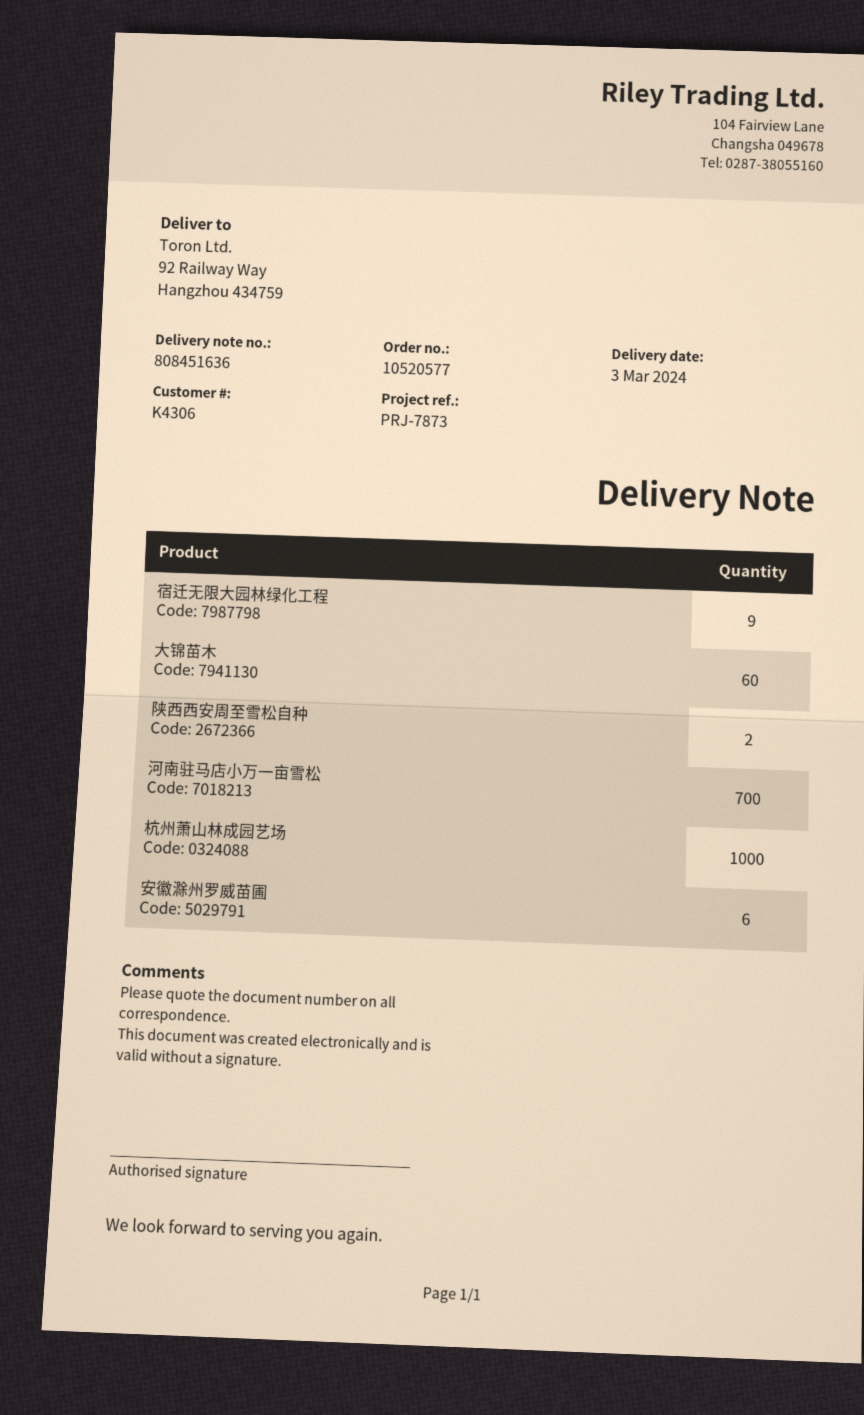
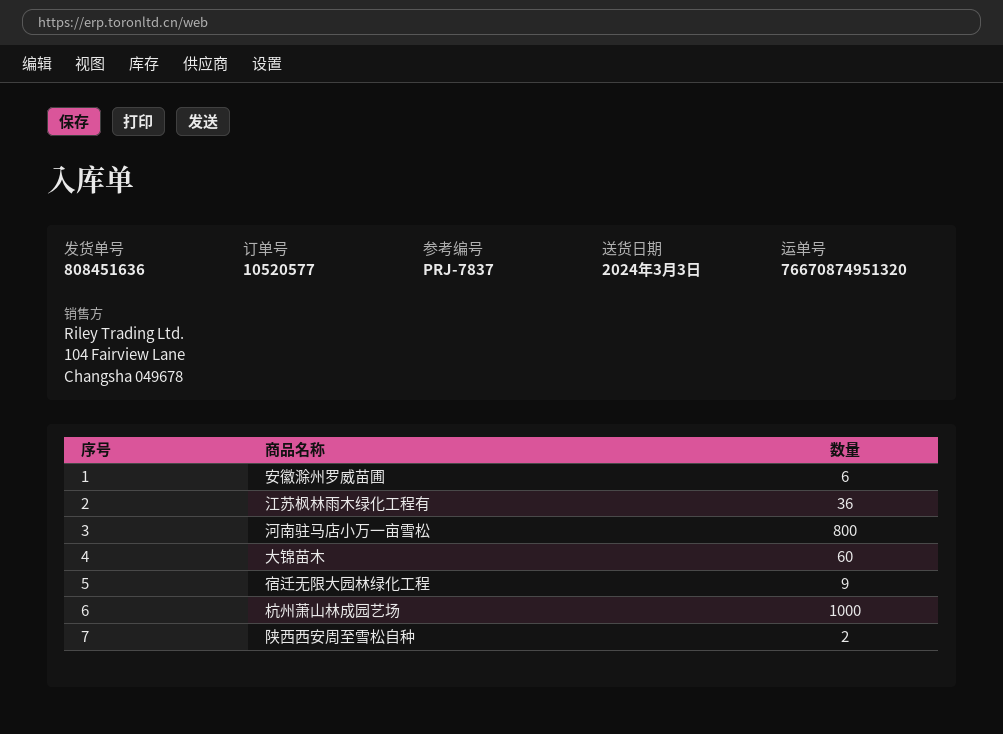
reference: PRJ-7873 -> PRJ-7837
河南驻马店小万一亩雪松: 700 -> 800
江苏枫林雨木绿化工程有: none -> 36

